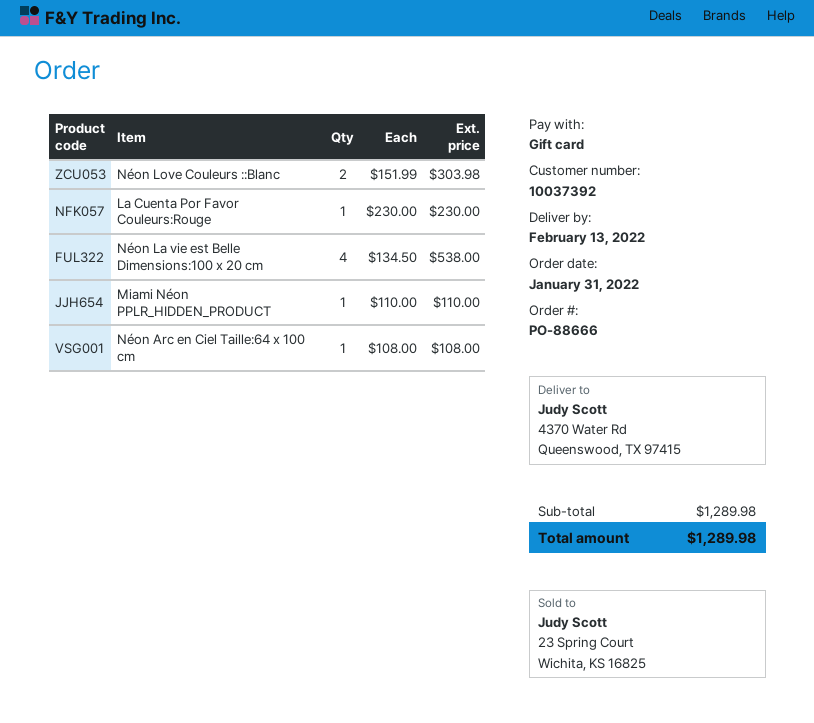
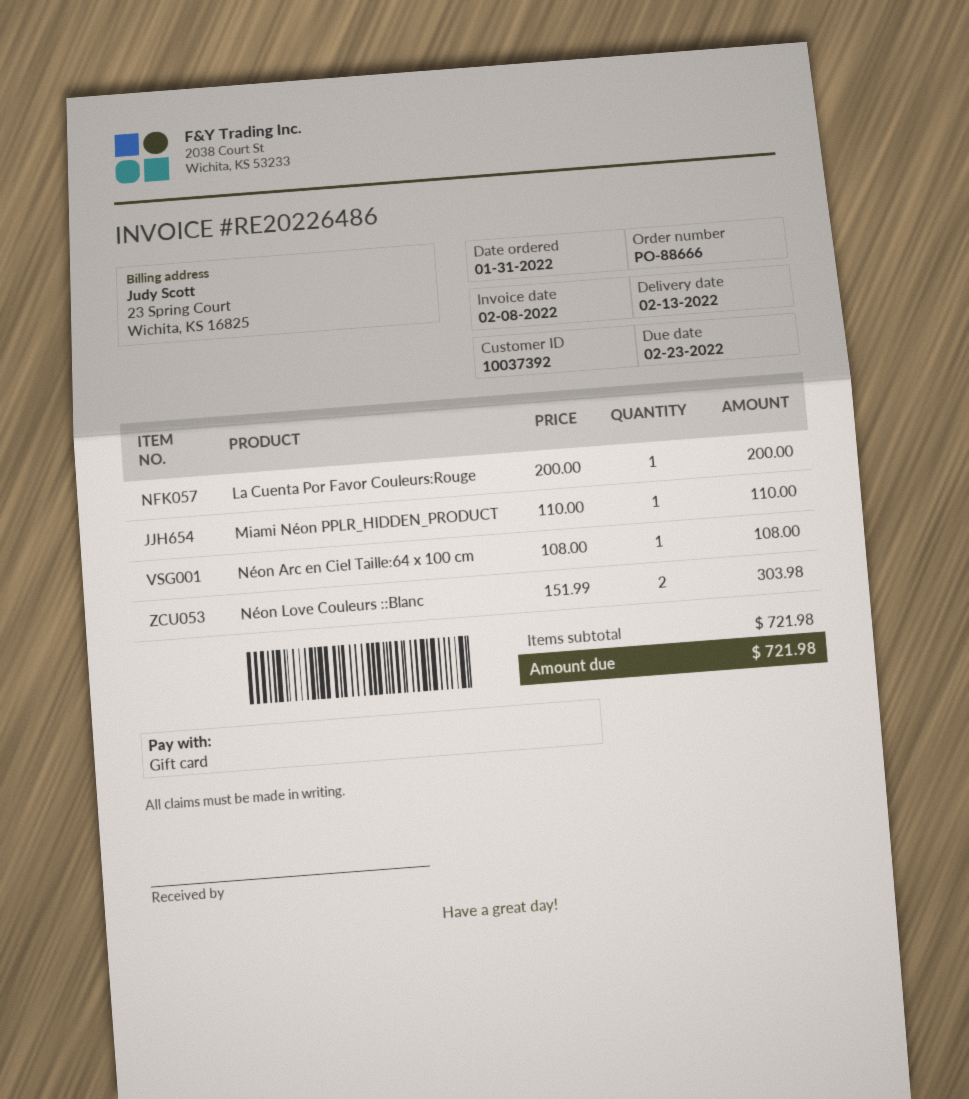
La Cuenta Por Favor Couleurs:Rouge: 1 x 230.00 = 230.00 -> 1 x 200.00 = 200.00
Néon La vie est Belle Dimensions:100 x 20 cm: 4 x 134.50 = 538.00 -> none
subtotal: 1289.98 -> 721.98
total: 1289.98 -> 721.98

